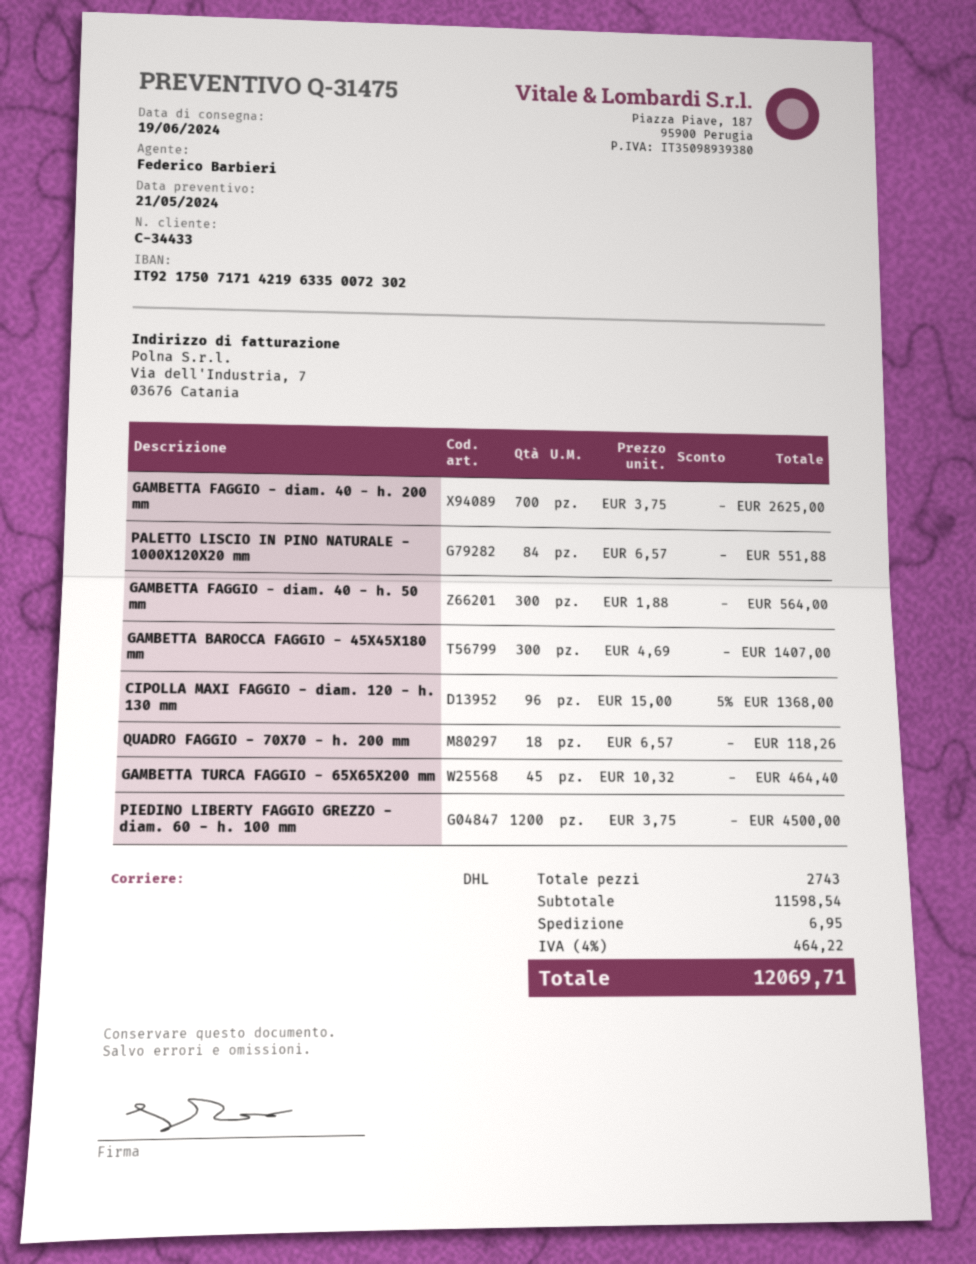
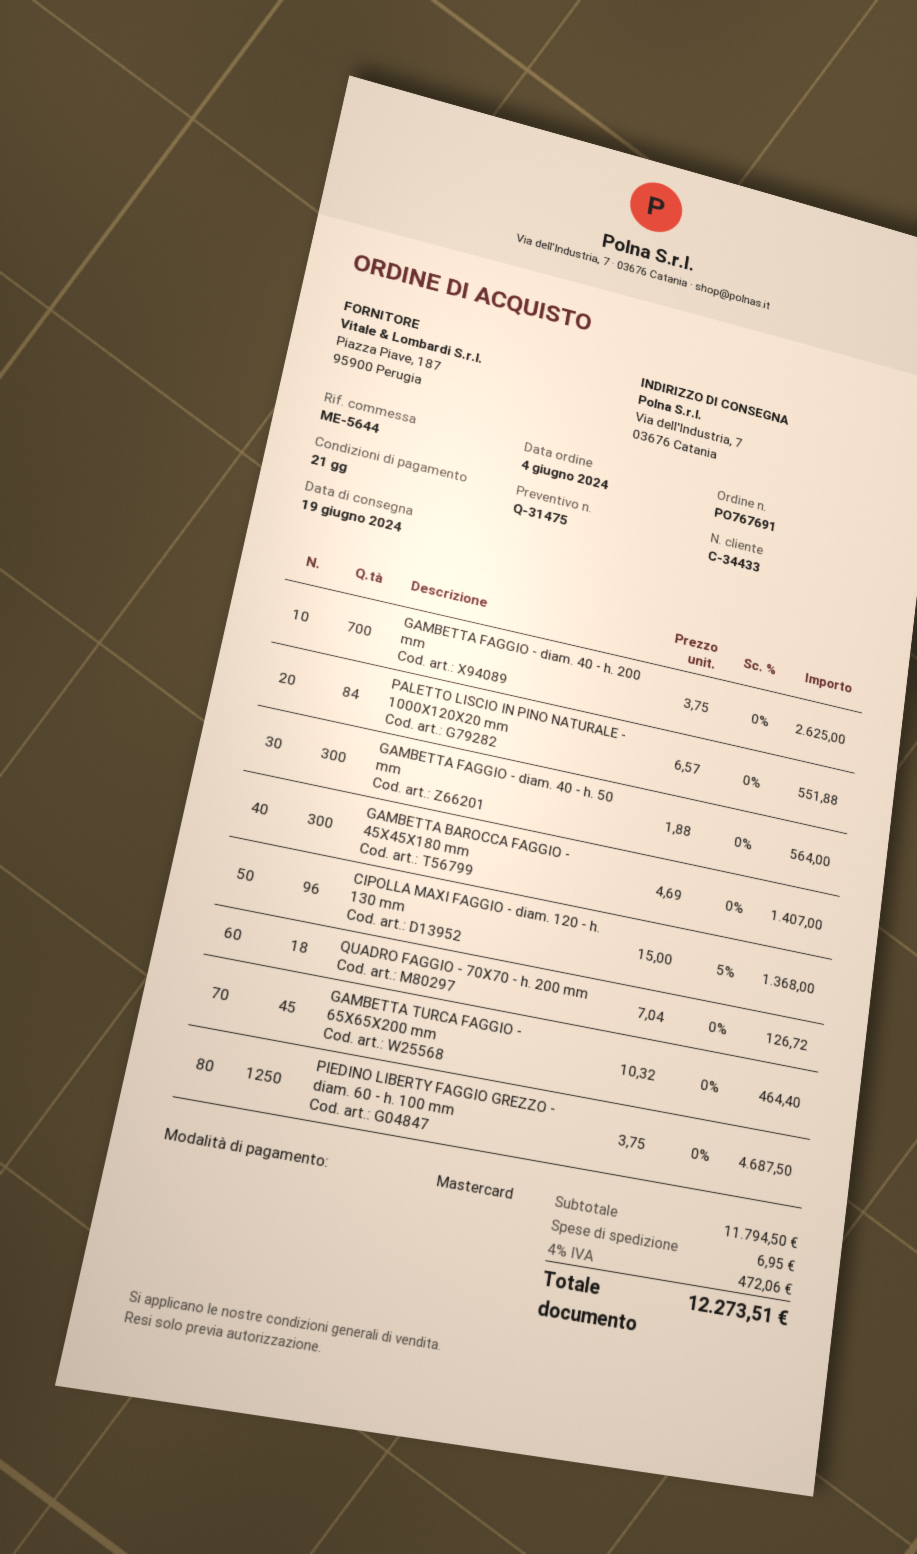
QUADRO FAGGIO - 70X70 - h. 200 mm: 18 x 6.57 = 118.26 -> 18 x 7.04 = 126.72
PIEDINO LIBERTY FAGGIO GREZZO - diam. 60 - h. 100 mm: 1200 x 3.75 = 4500.00 -> 1250 x 3.75 = 4687.50
subtotal: 11598.54 -> 11794.50
tax: 4% = 464.22 -> 4% = 472.06
total: 12069.71 -> 12273.51

